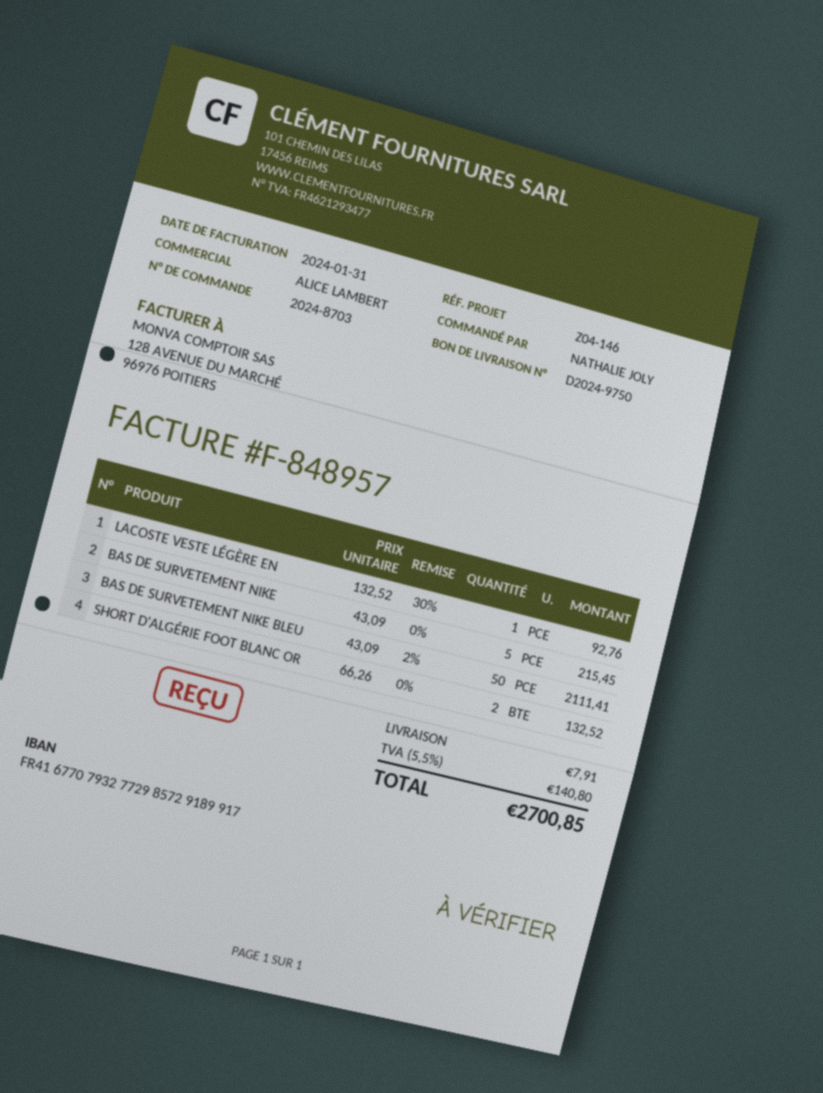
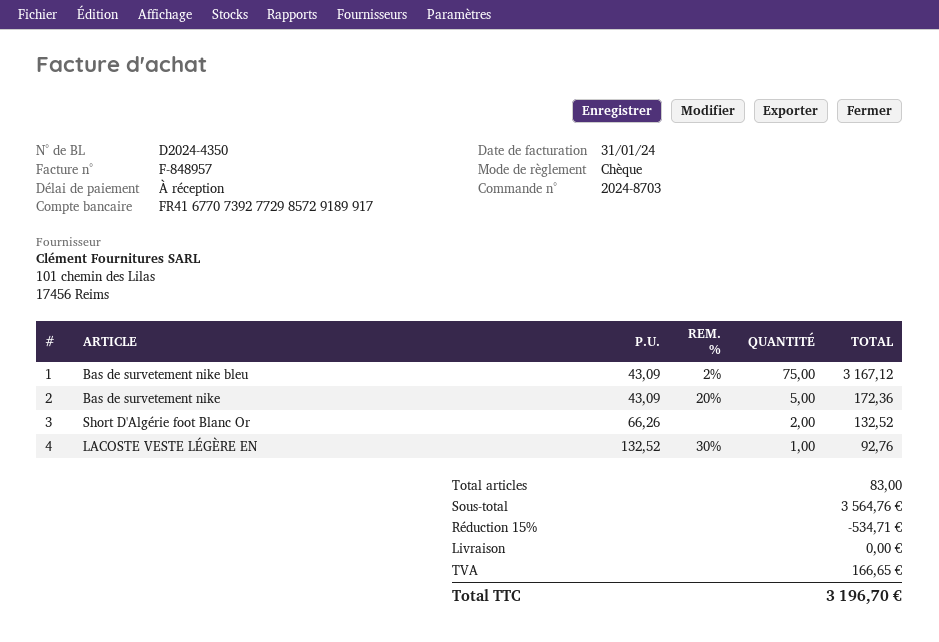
delivery note number: D2024-9750 -> D2024-4350
bank account: FR4167707932772985729189917 -> FR4167707392772985729189917
BAS DE SURVETEMENT NIKE: 5 x 43.09 = 215.45 -> 5 x 43.09 - 20% = 172.36
BAS DE SURVETEMENT NIKE BLEU: 50 x 43.09 - 2% = 2111.41 -> 75 x 43.09 - 2% = 3167.12
discount: none -> 15% = 534.71
shipping: 7.91 -> 0.00
tax: 140.80 -> 166.65
total: 2700.85 -> 3196.70

